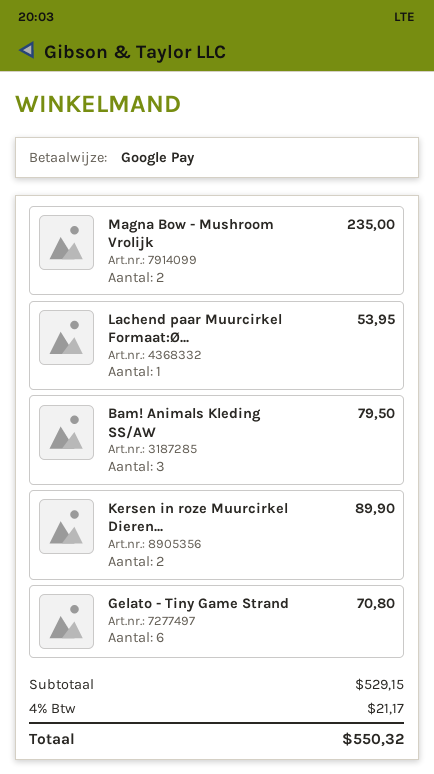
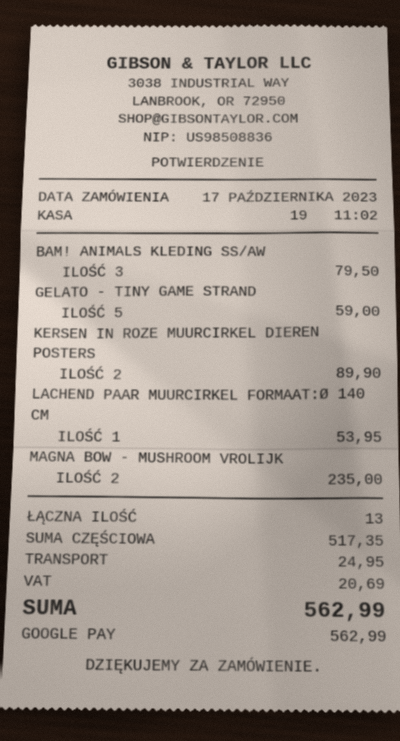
Gelato - Tiny Game Strand: 6 for 70.80 -> 5 for 59.00
subtotal: 529.15 -> 517.35
shipping: none -> 24.95
tax: 21.17 -> 20.69
total: 550.32 -> 562.99

